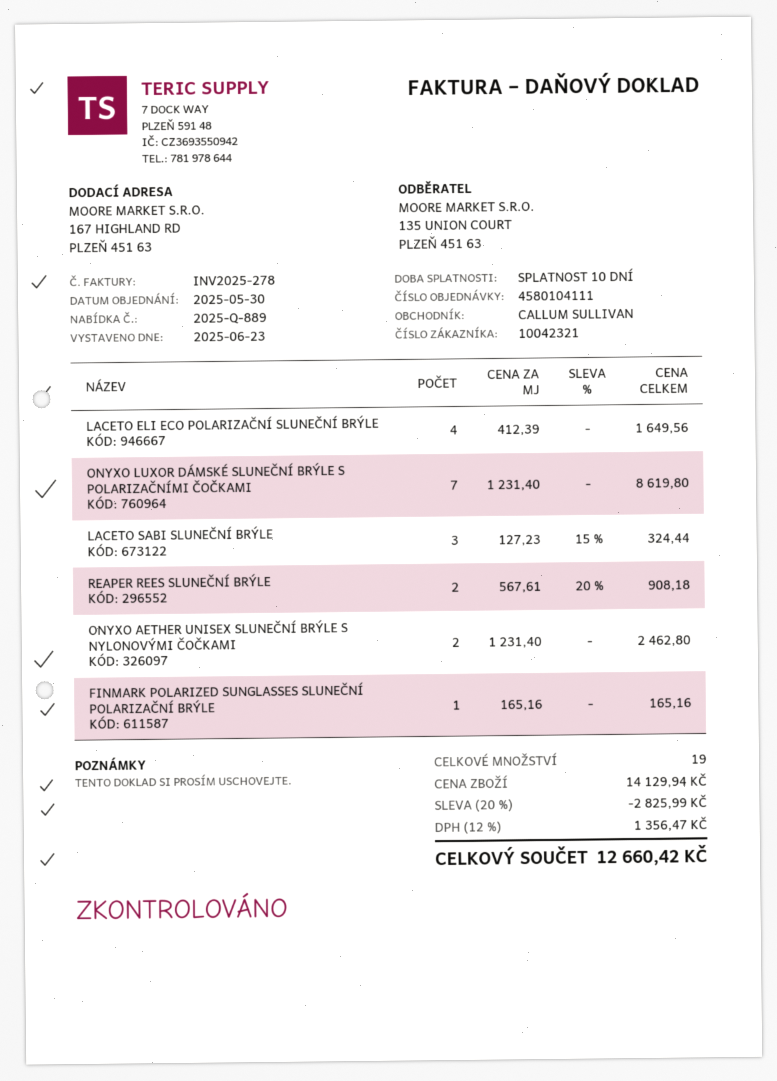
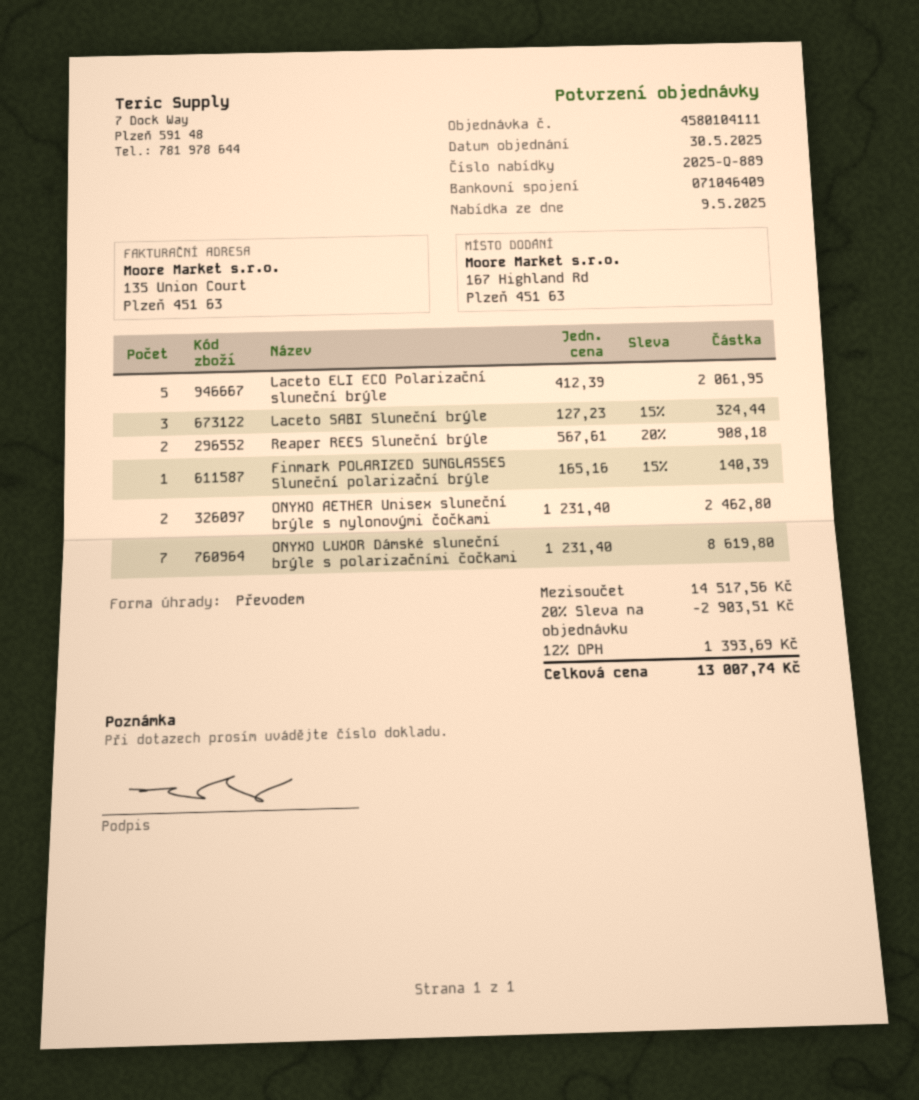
LACETO ELI ECO POLARIZAČNÍ SLUNEČNÍ BRÝLE: 4 x 412.39 = 1649.56 -> 5 x 412.39 = 2061.95
FINMARK POLARIZED SUNGLASSES SLUNEČNÍ POLARIZAČNÍ BRÝLE: 1 x 165.16 = 165.16 -> 1 x 165.16 - 15% = 140.39
subtotal: 14129.94 -> 14517.56
discount: 20% = 2825.99 -> 20% = 2903.51
tax: 12% = 1356.47 -> 12% = 1393.69
total: 12660.42 -> 13007.74

